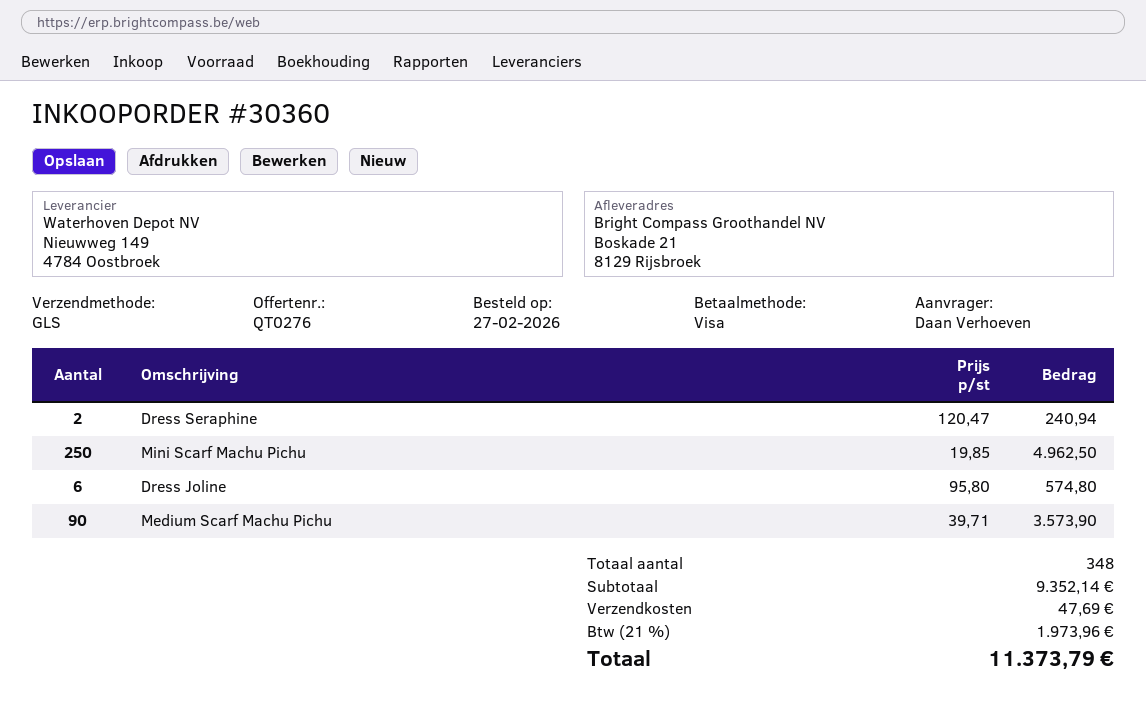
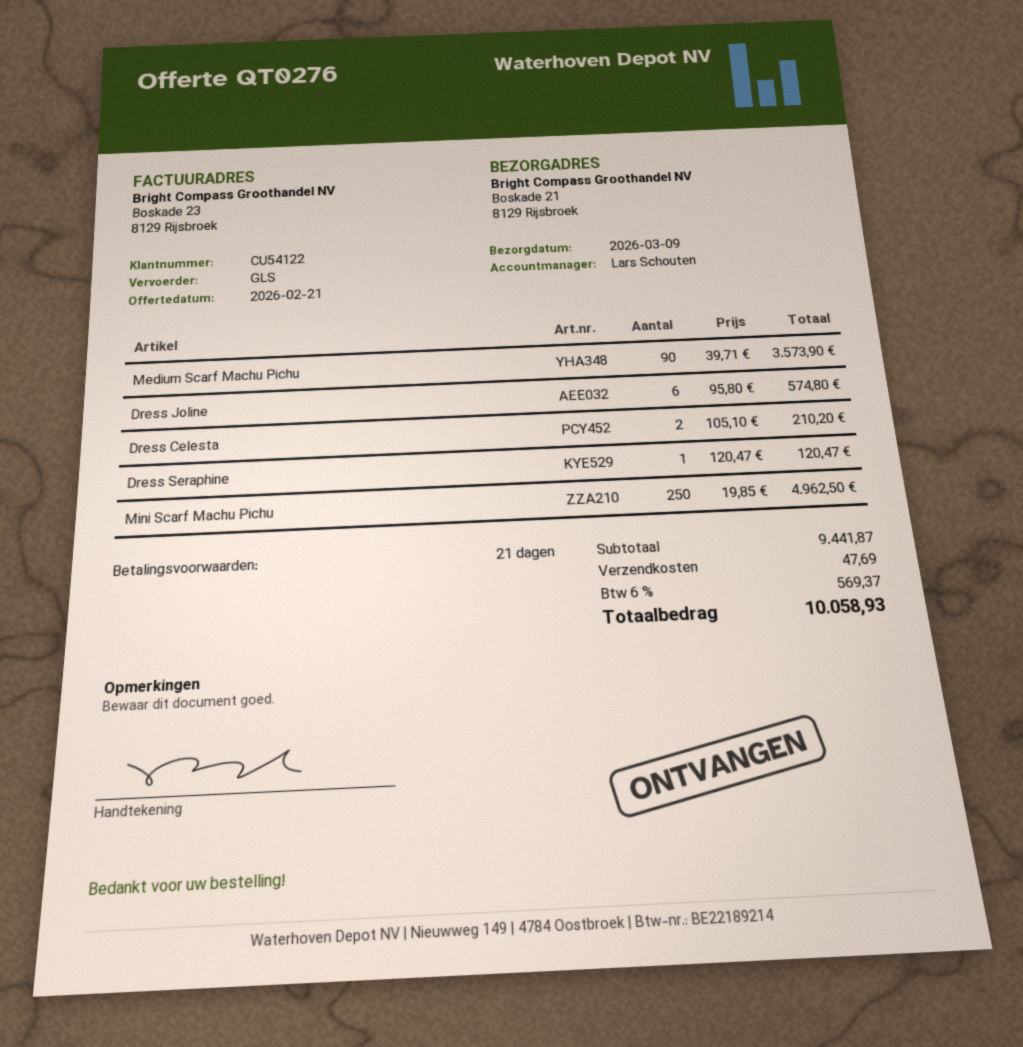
Dress Seraphine: 2 x 120.47 = 240.94 -> 1 x 120.47 = 120.47
Dress Celesta: none -> 2 x 105.10 = 210.20
subtotal: 9352.14 -> 9441.87
tax: 21% = 1973.96 -> 6% = 569.37
total: 11373.79 -> 10058.93

